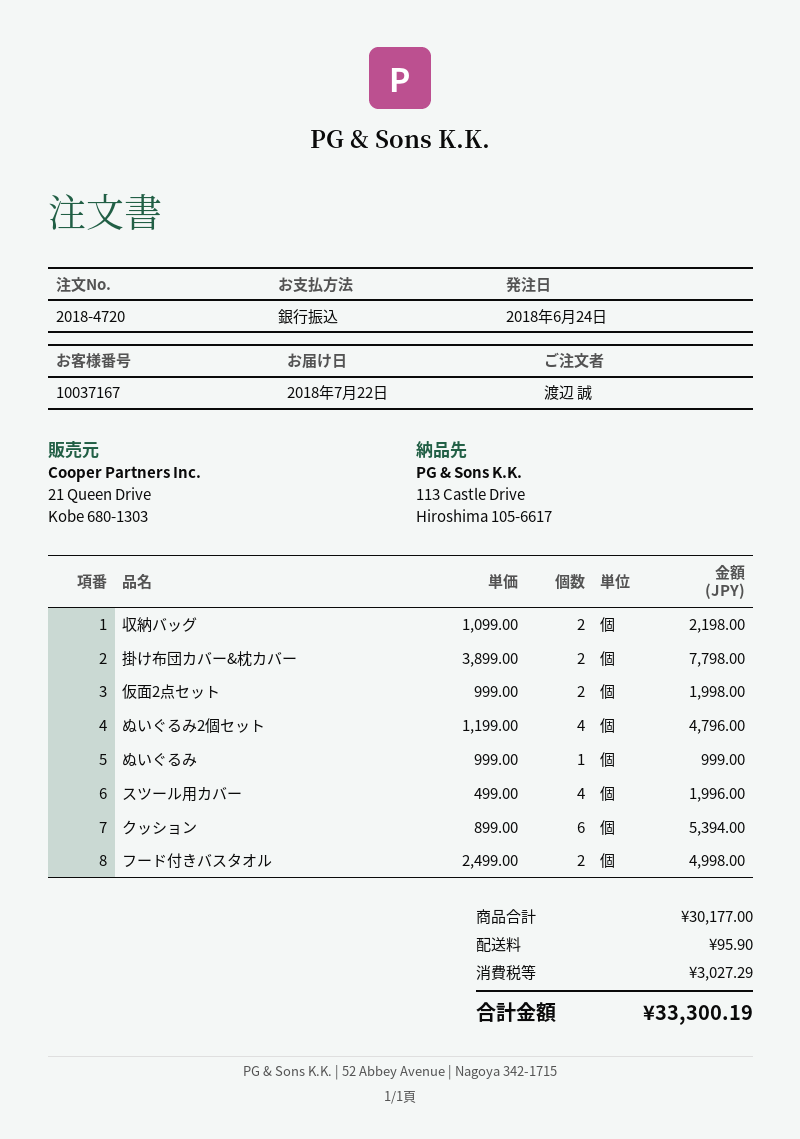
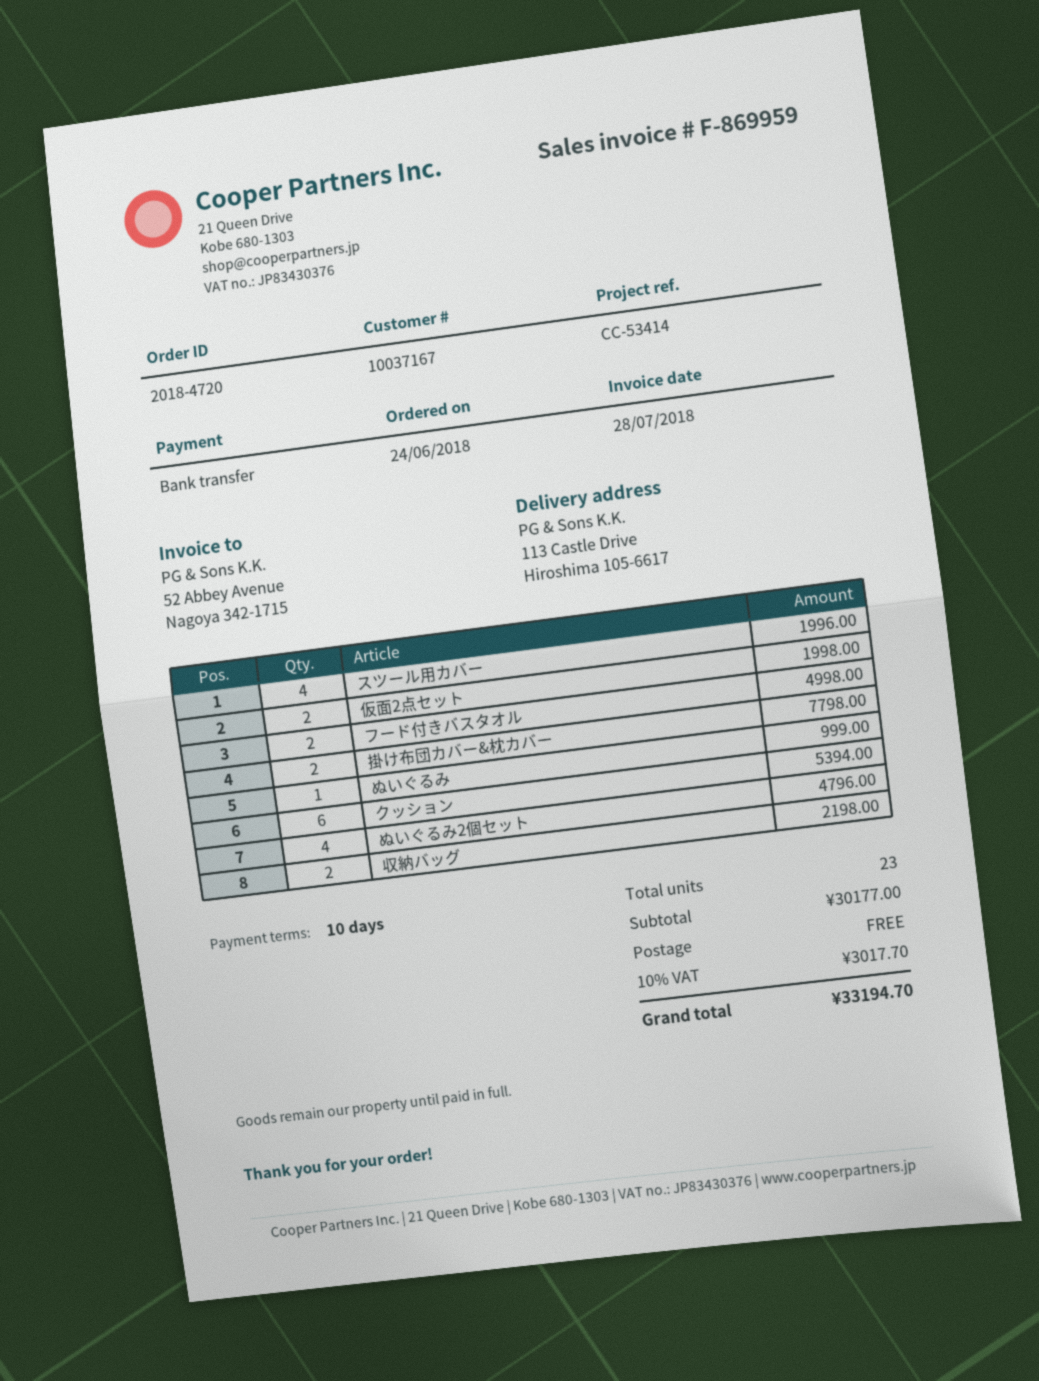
shipping: 95.90 -> 0.00
tax: 3027.29 -> 3017.70
total: 33300.19 -> 33194.70

